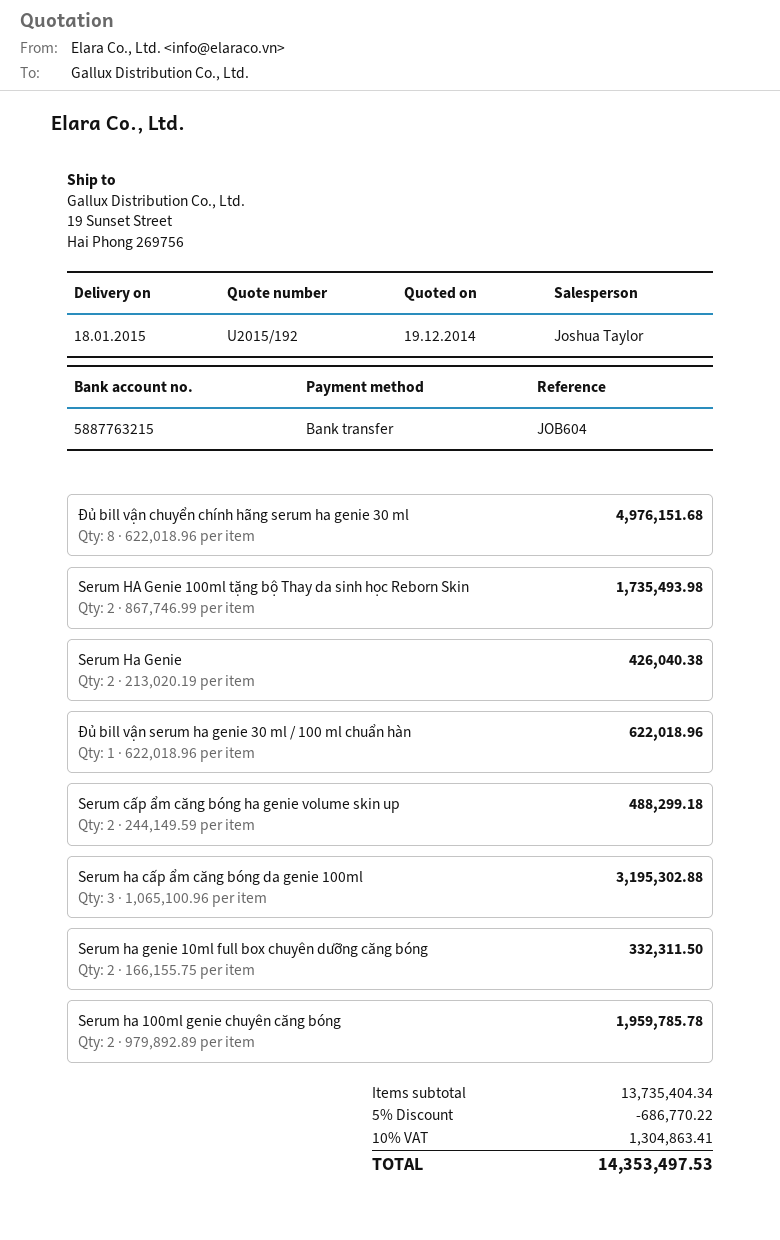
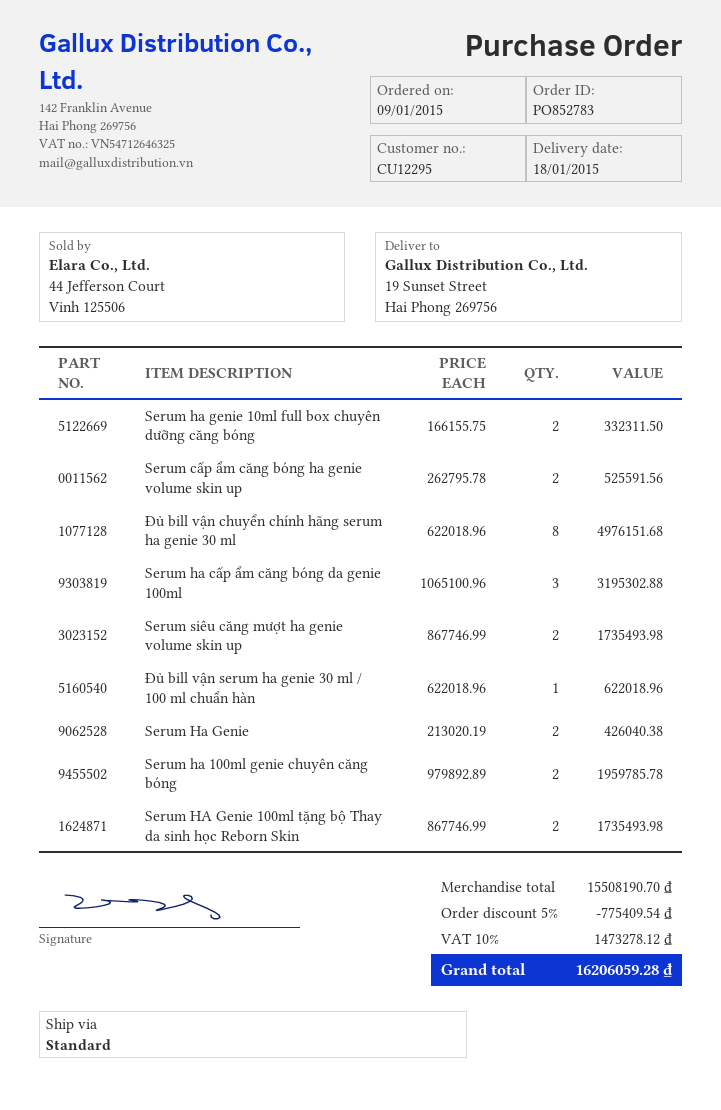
Serum cấp ẩm căng bóng ha genie volume skin up: 2 x 244149.59 = 488299.18 -> 2 x 262795.78 = 525591.56
Serum siêu căng mượt ha genie volume skin up: none -> 2 x 867746.99 = 1735493.98
subtotal: 13735404.34 -> 15508190.70
discount: 5% = 686770.22 -> 5% = 775409.54
tax: 10% = 1304863.41 -> 10% = 1473278.12
total: 14353497.53 -> 16206059.28

